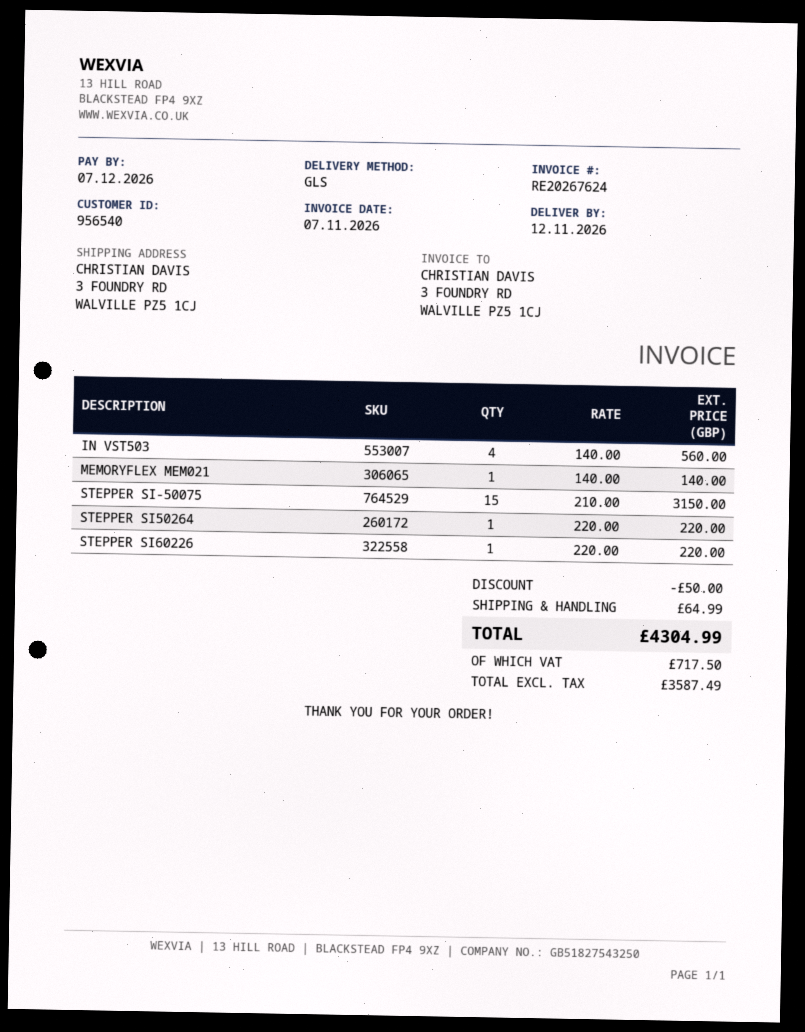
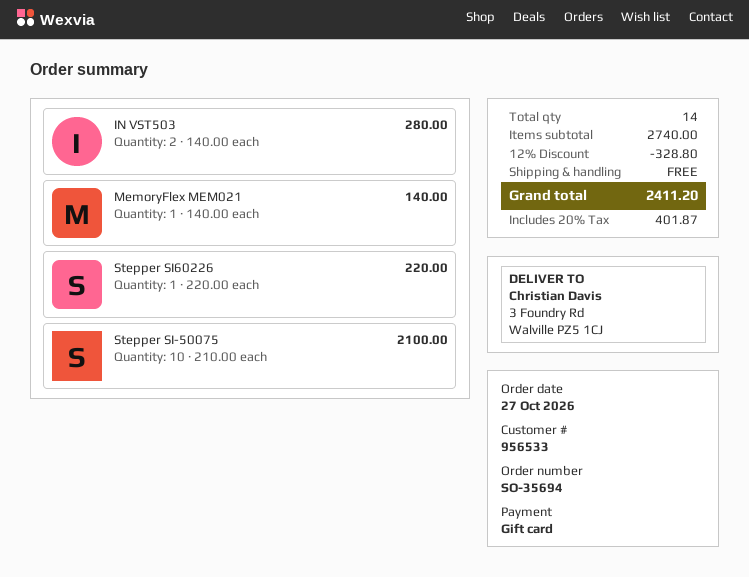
customer number: 956540 -> 956533
IN VST503: 4 x 140.00 = 560.00 -> 2 x 140.00 = 280.00
STEPPER SI-50075: 15 x 210.00 = 3150.00 -> 10 x 210.00 = 2100.00
STEPPER SI50264: 1 x 220.00 = 220.00 -> none
discount: 50.00 -> 328.80
shipping: 64.99 -> 0.00
tax: 717.50 -> 401.87
total: 4304.99 -> 2411.20

